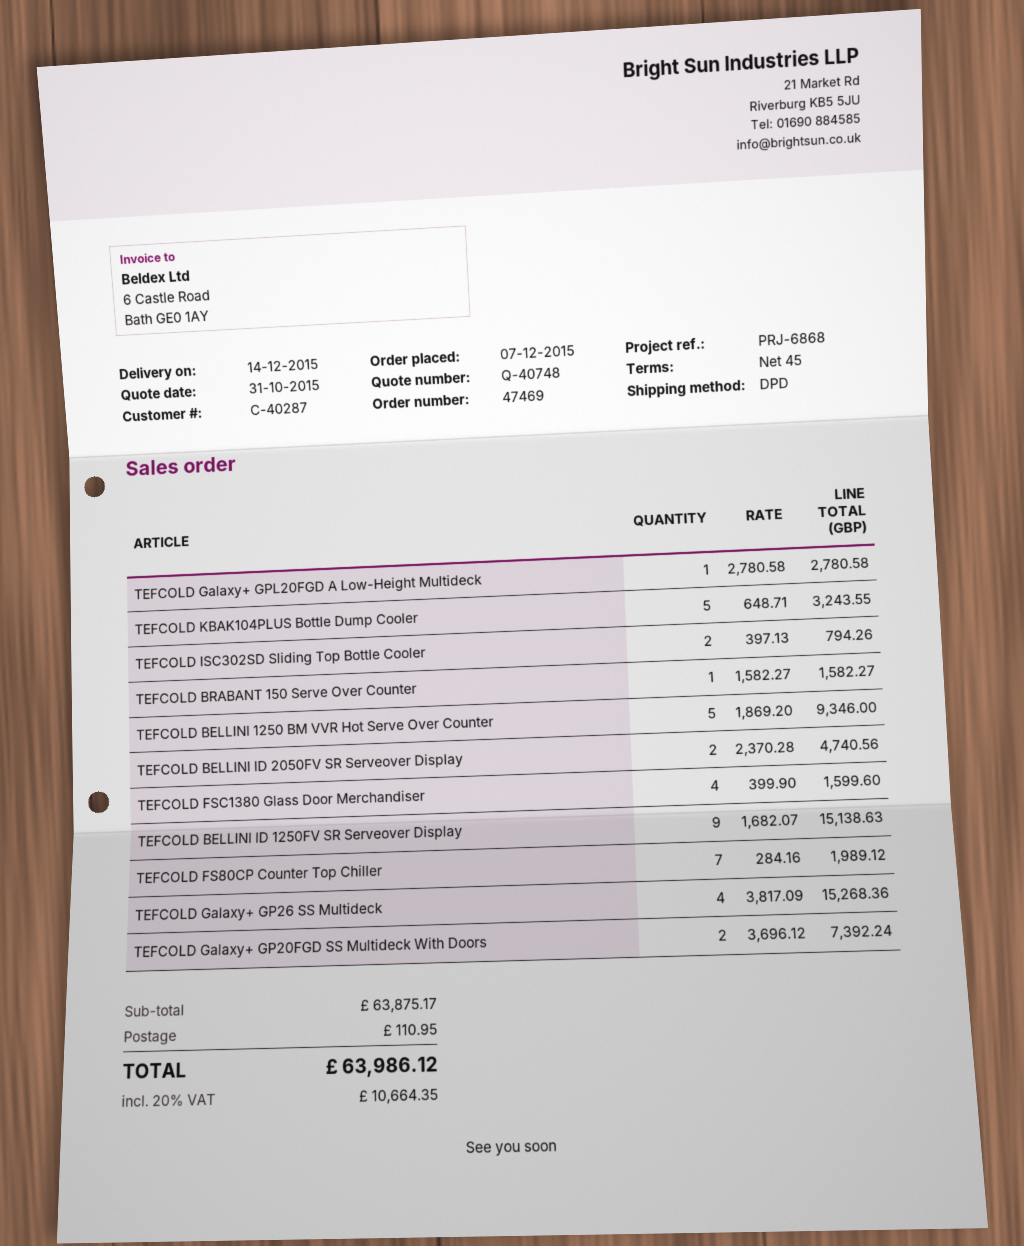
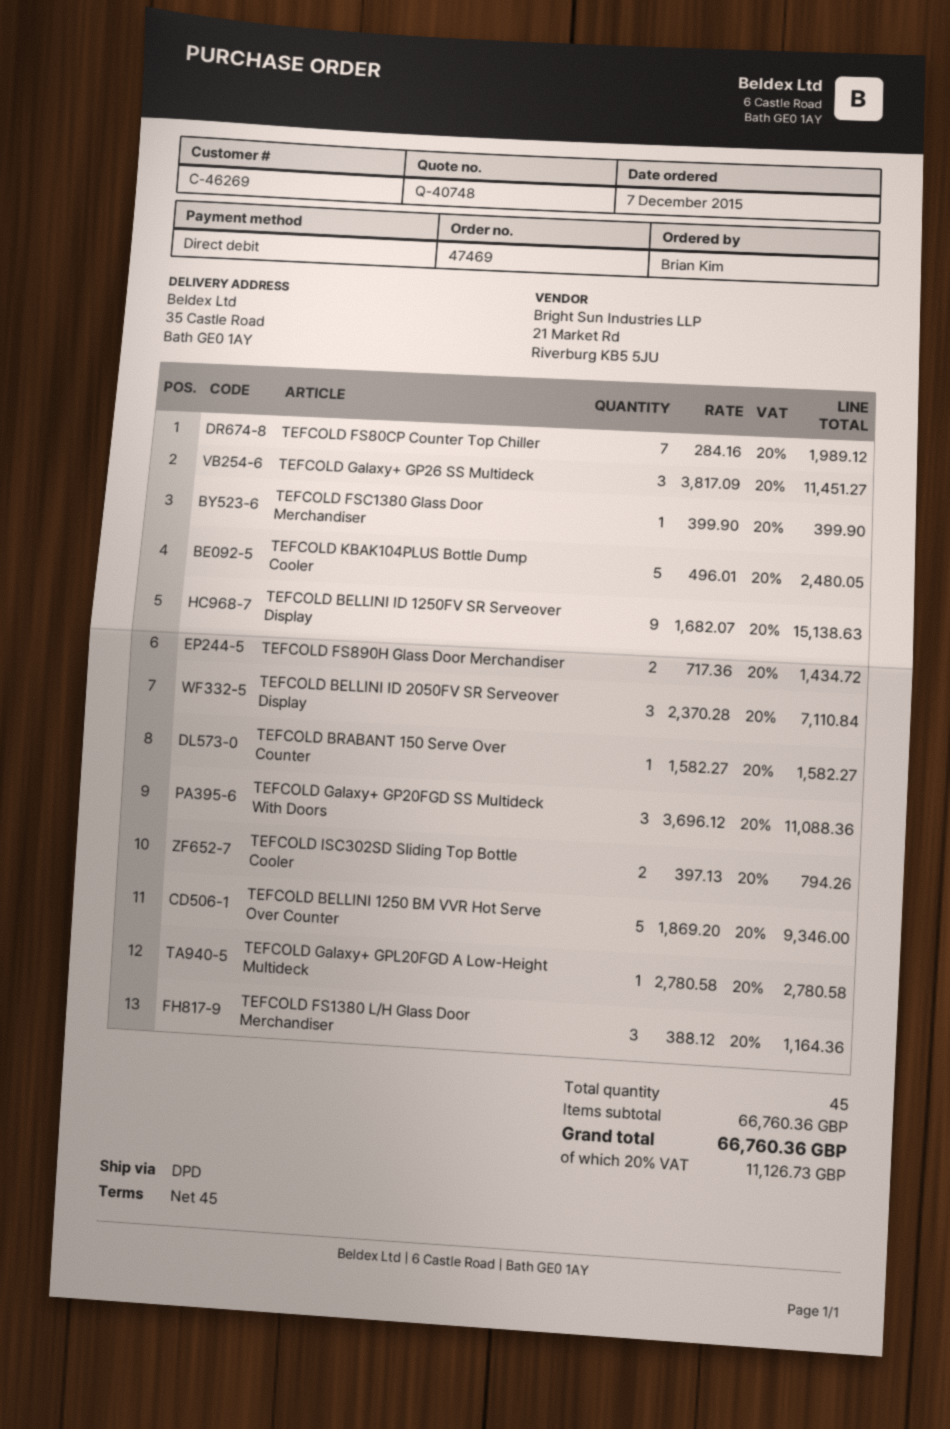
customer number: C-40287 -> C-46269
TEFCOLD KBAK104PLUS Bottle Dump Cooler: 5 x 648.71 = 3243.55 -> 5 x 496.01 = 2480.05
TEFCOLD BELLINI ID 2050FV SR Serveover Display: 2 x 2370.28 = 4740.56 -> 3 x 2370.28 = 7110.84
TEFCOLD FSC1380 Glass Door Merchandiser: 4 x 399.90 = 1599.60 -> 1 x 399.90 = 399.90
TEFCOLD Galaxy+ GP26 SS Multideck: 4 x 3817.09 = 15268.36 -> 3 x 3817.09 = 11451.27
TEFCOLD Galaxy+ GP20FGD SS Multideck With Doors: 2 x 3696.12 = 7392.24 -> 3 x 3696.12 = 11088.36
TEFCOLD FS890H Glass Door Merchandiser: none -> 2 x 717.36 = 1434.72
TEFCOLD FS1380 L/H Glass Door Merchandiser: none -> 3 x 388.12 = 1164.36
subtotal: 63875.17 -> 66760.36
shipping: 110.95 -> none
tax: 20% = 10664.35 -> 20% = 11126.73
total: 63986.12 -> 66760.36

